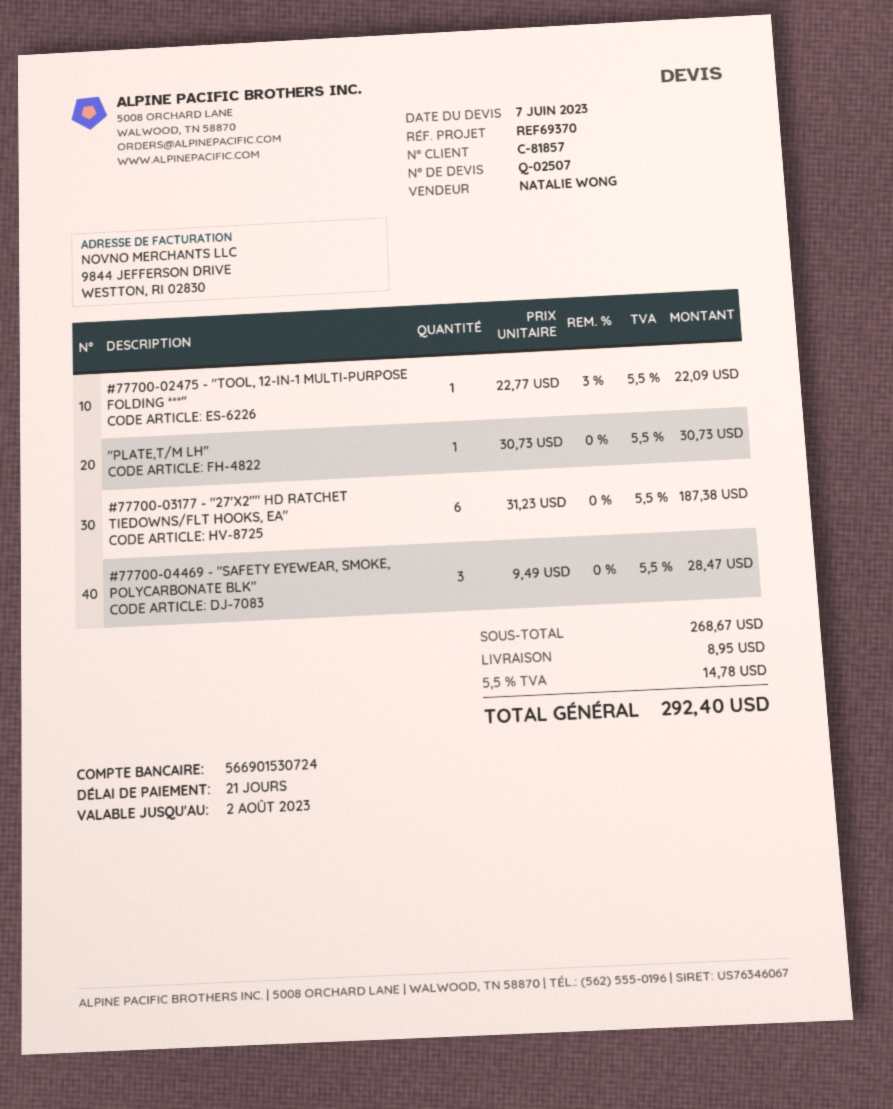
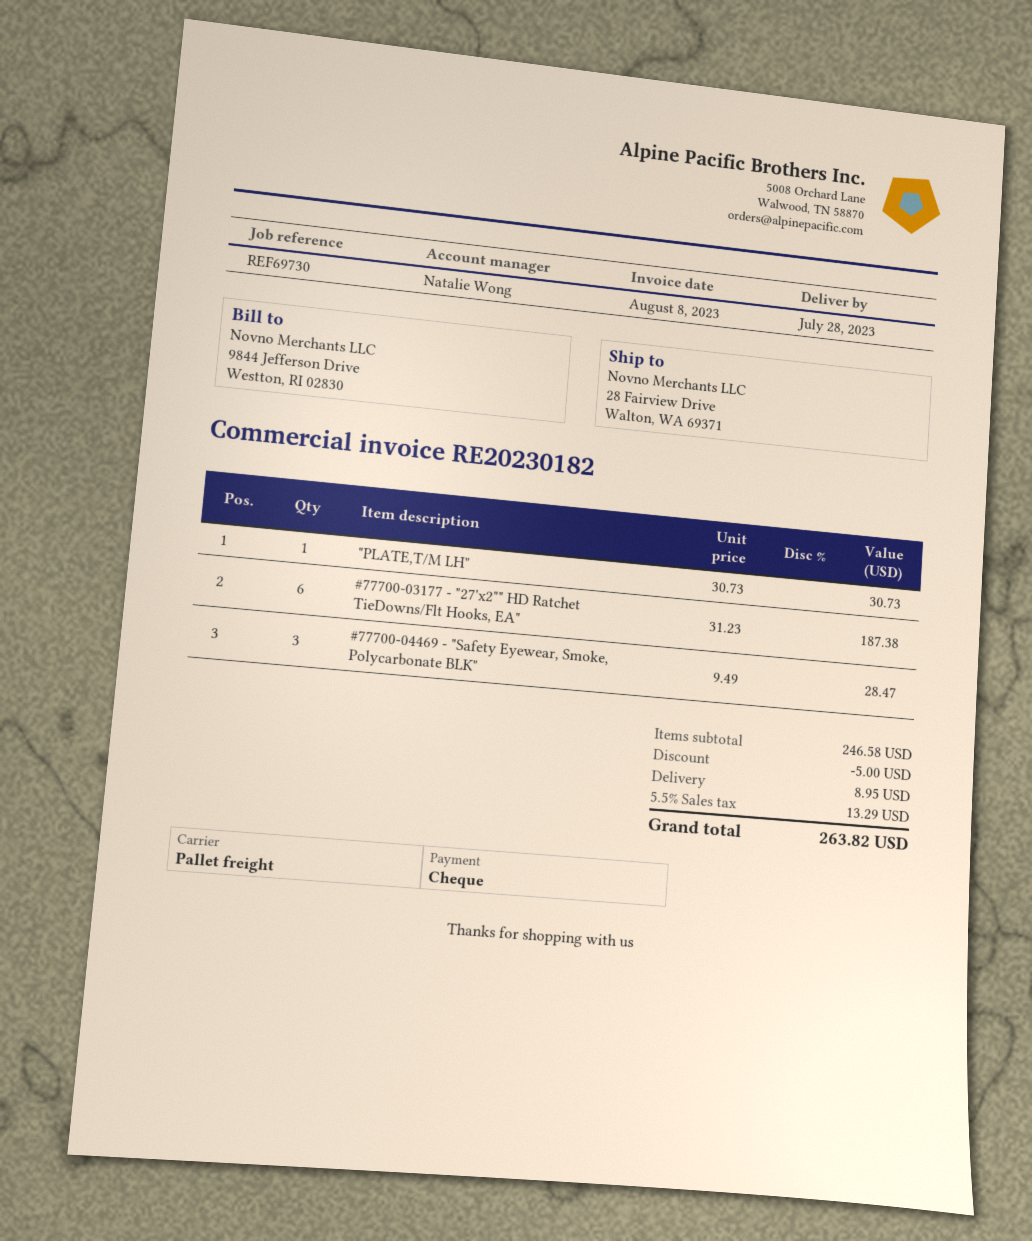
reference: REF69370 -> REF69730
#77700-02475 - "TOOL, 12-IN-1 MULTI-PURPOSE FOLDING ***": 1 x 22.77 - 3% = 22.09 -> none
subtotal: 268.67 -> 246.58
discount: none -> 5.00
tax: 5.5% = 14.78 -> 5.5% = 13.29
total: 292.40 -> 263.82

